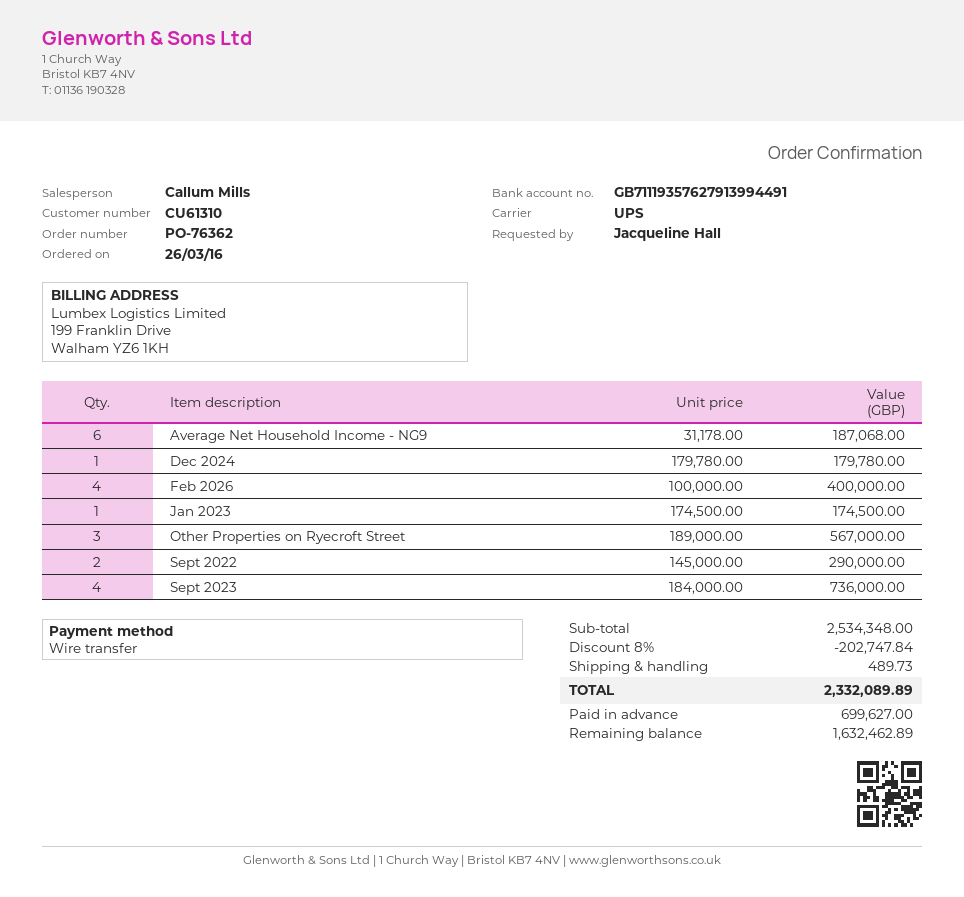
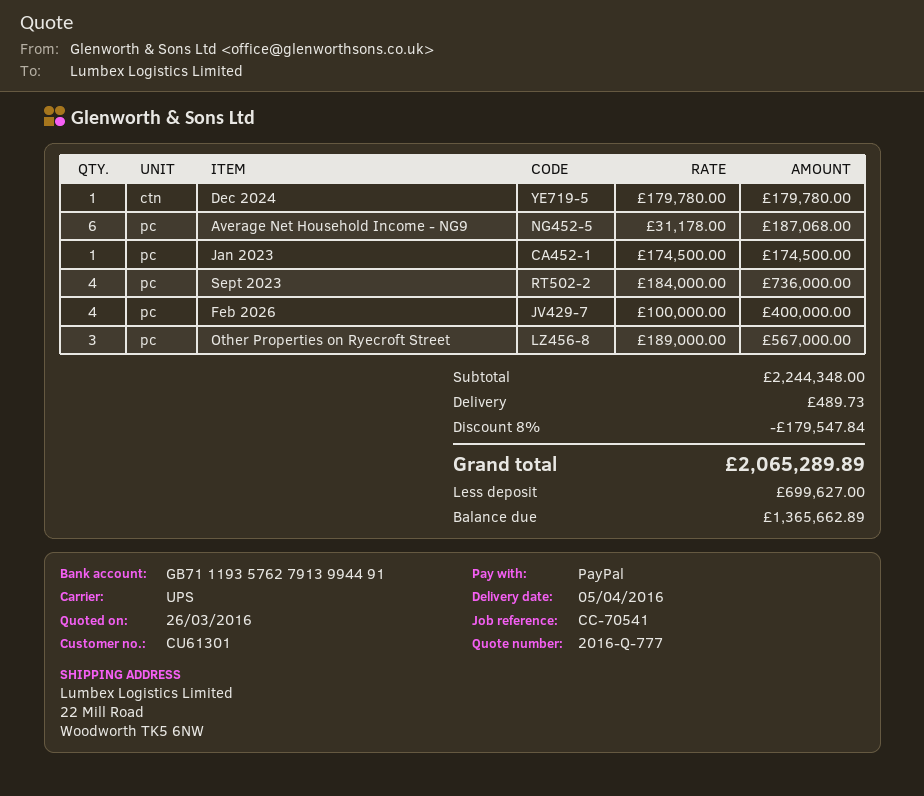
customer number: CU61310 -> CU61301
payment method: bank transfer -> PayPal
Sept 2022: 2 x 145000.00 = 290000.00 -> none
subtotal: 2534348.00 -> 2244348.00
discount: 8% = 202747.84 -> 8% = 179547.84
total: 2332089.89 -> 2065289.89
balance: 1632462.89 -> 1365662.89

